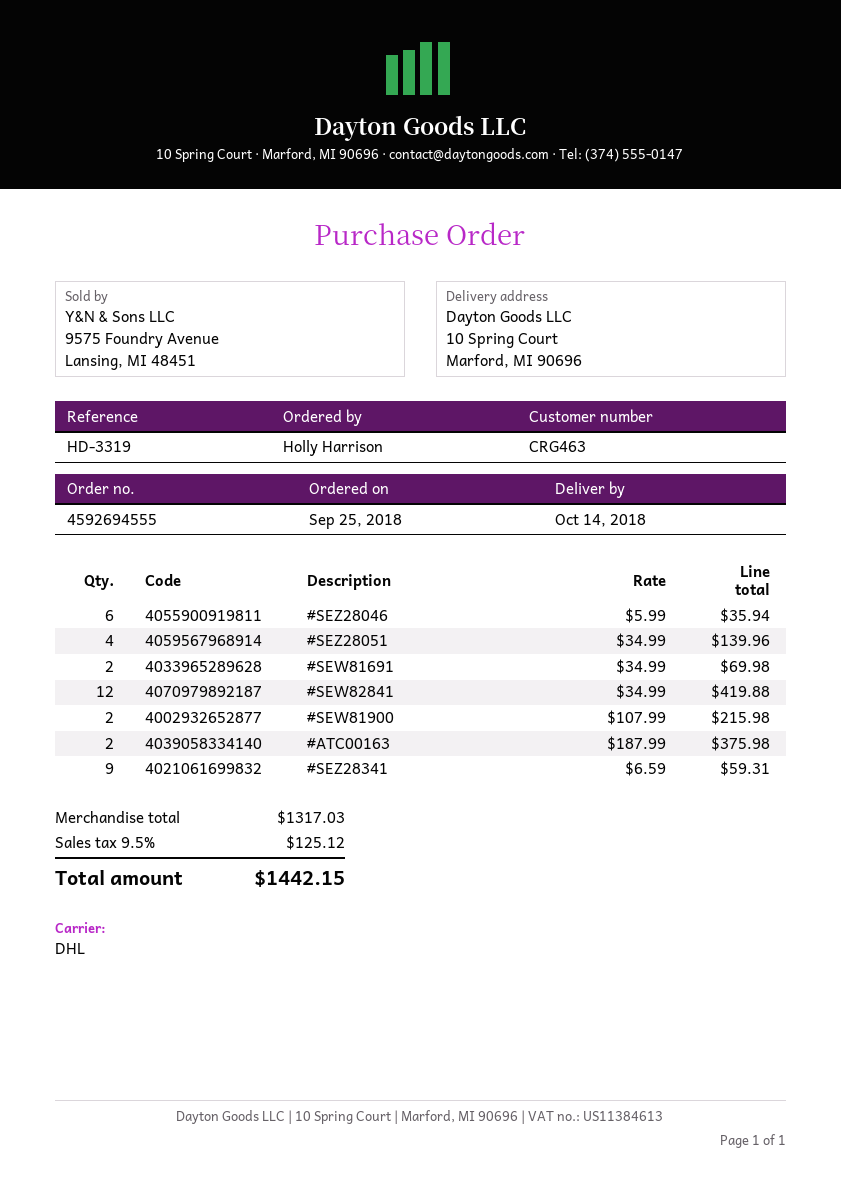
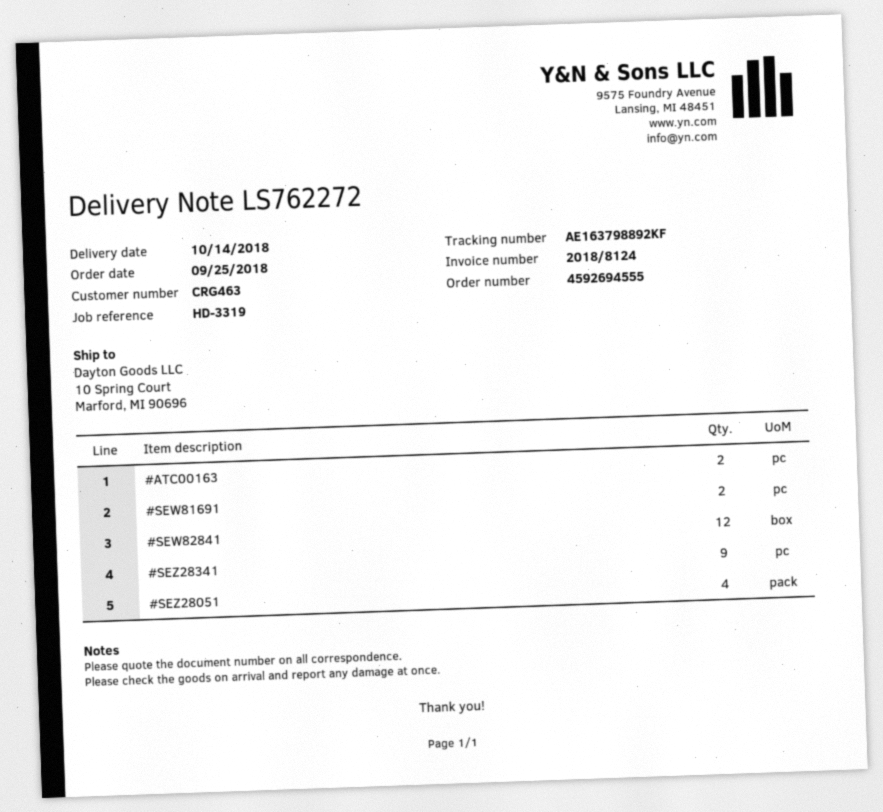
#SEZ28046: 6 -> none
#SEW81900: 2 -> none

